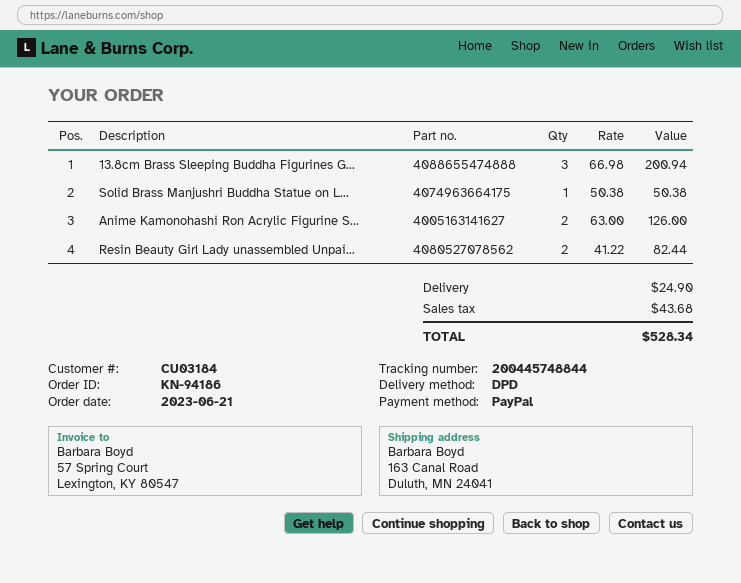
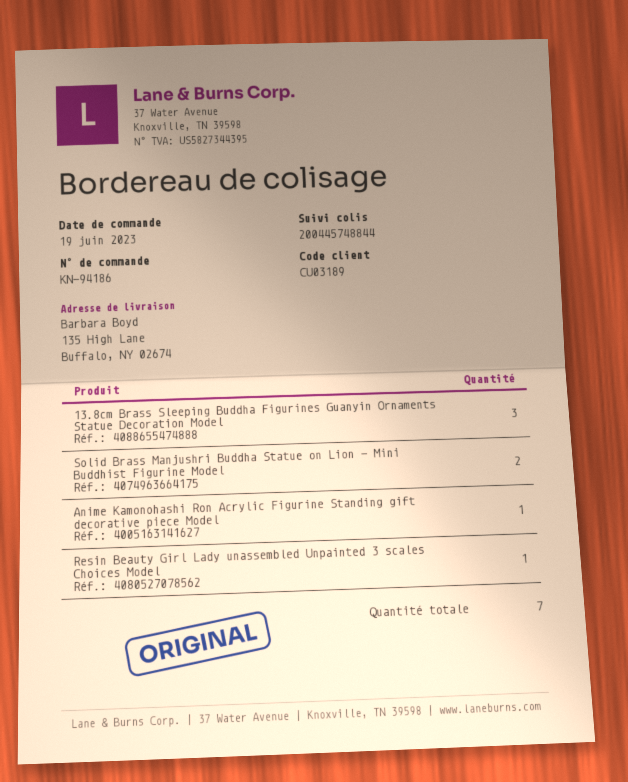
order date: 2023-06-21 -> 2023-06-19
customer number: CU03184 -> CU03189
ship to: 163 Canal Road, Duluth, MN 24041 -> 135 High Lane, Buffalo, NY 02674
Solid Brass Manjushri Buddha Statue on L...: 1 -> 2
Anime Kamonohashi Ron Acrylic Figurine S...: 2 -> 1
Resin Beauty Girl Lady unassembled Unpai...: 2 -> 1

